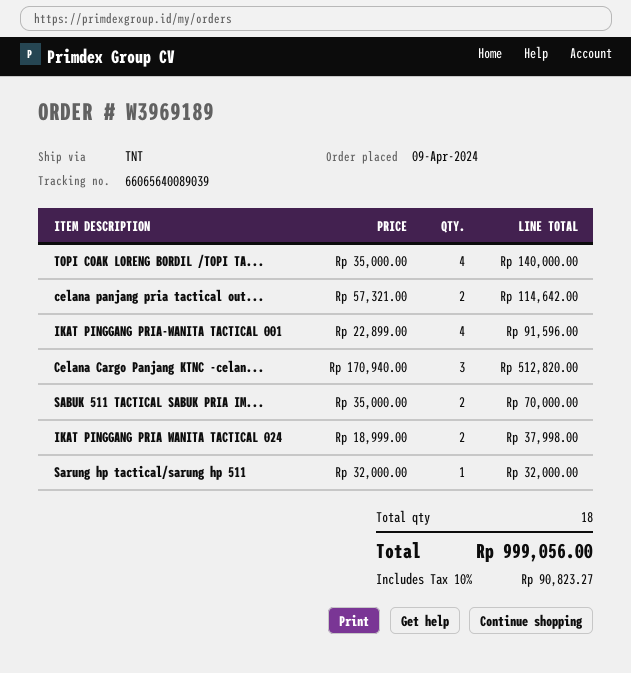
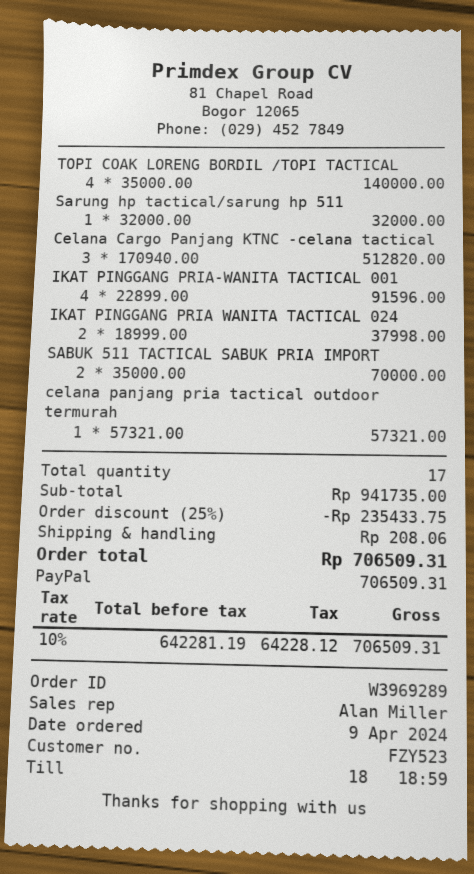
order number: W3969189 -> W3969289
celana panjang pria tactical out...: 2 x 57321.00 = 114642.00 -> 1 x 57321.00 = 57321.00
total quantity: 18 -> 17
discount: none -> 25% = 235433.75
shipping: none -> 208.06
tax: 10% = 90823.27 -> 10% = 64228.12
total: 999056.00 -> 706509.31

